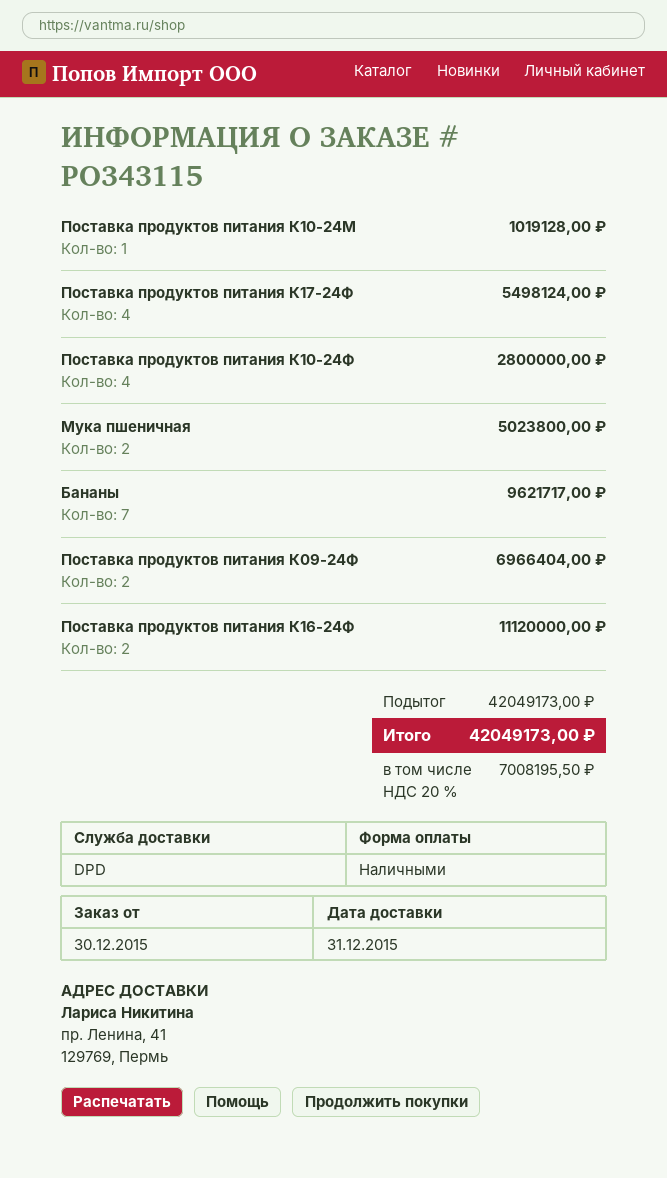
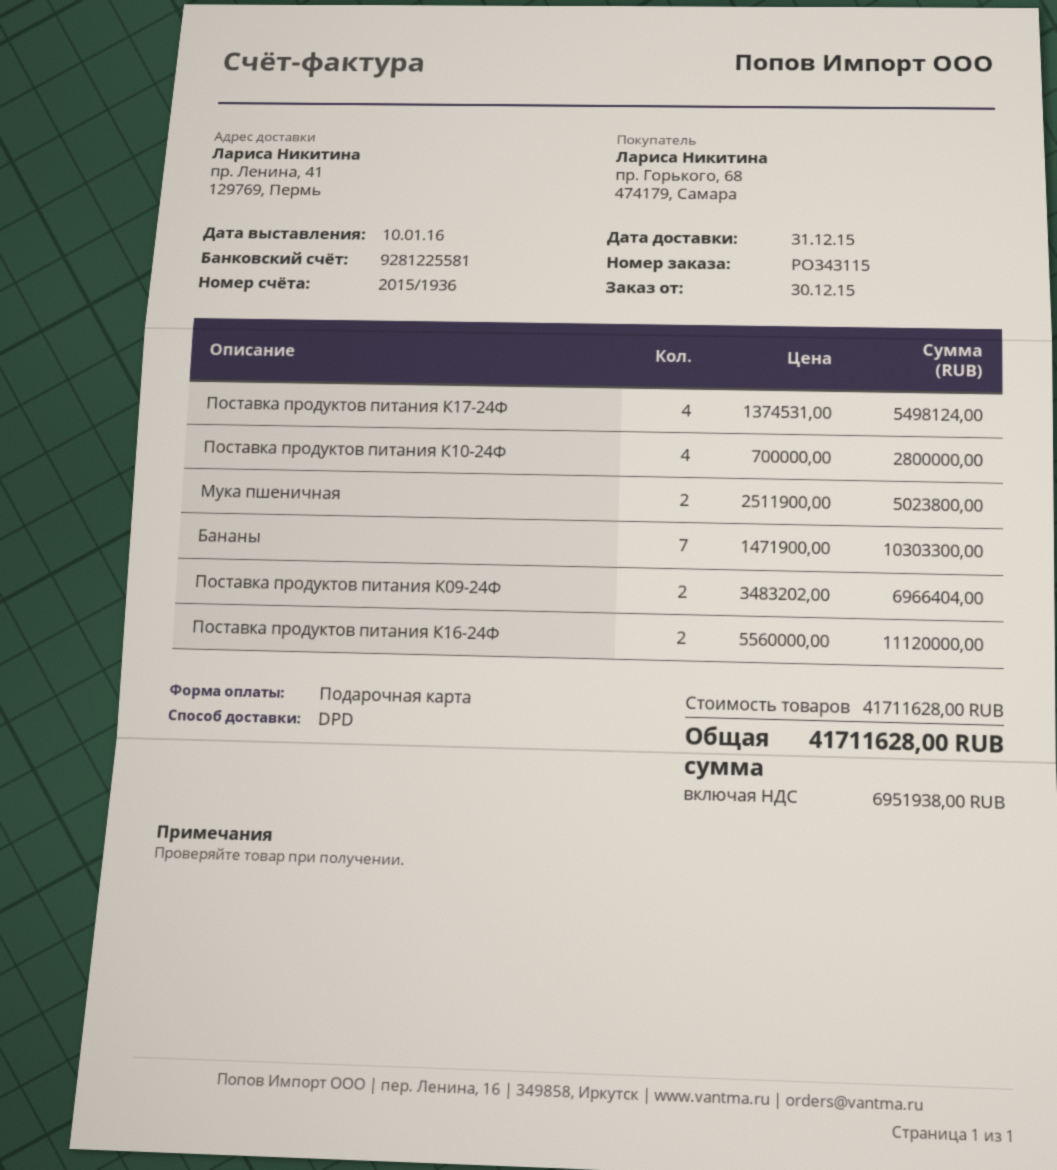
payment method: cash -> gift card
Поставка продуктов питания К10-24М: 1 for 1019128.00 -> none
Бананы: 7 for 9621717.00 -> 7 for 10303300.00
subtotal: 42049173.00 -> 41711628.00
tax: 7008195.50 -> 6951938.00
total: 42049173.00 -> 41711628.00

